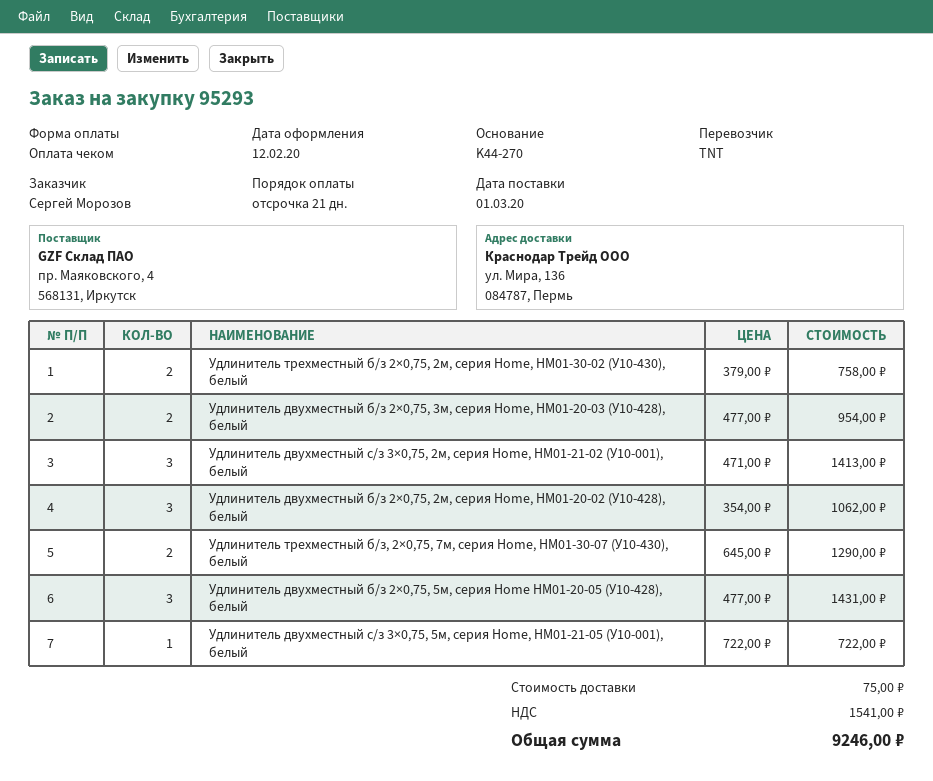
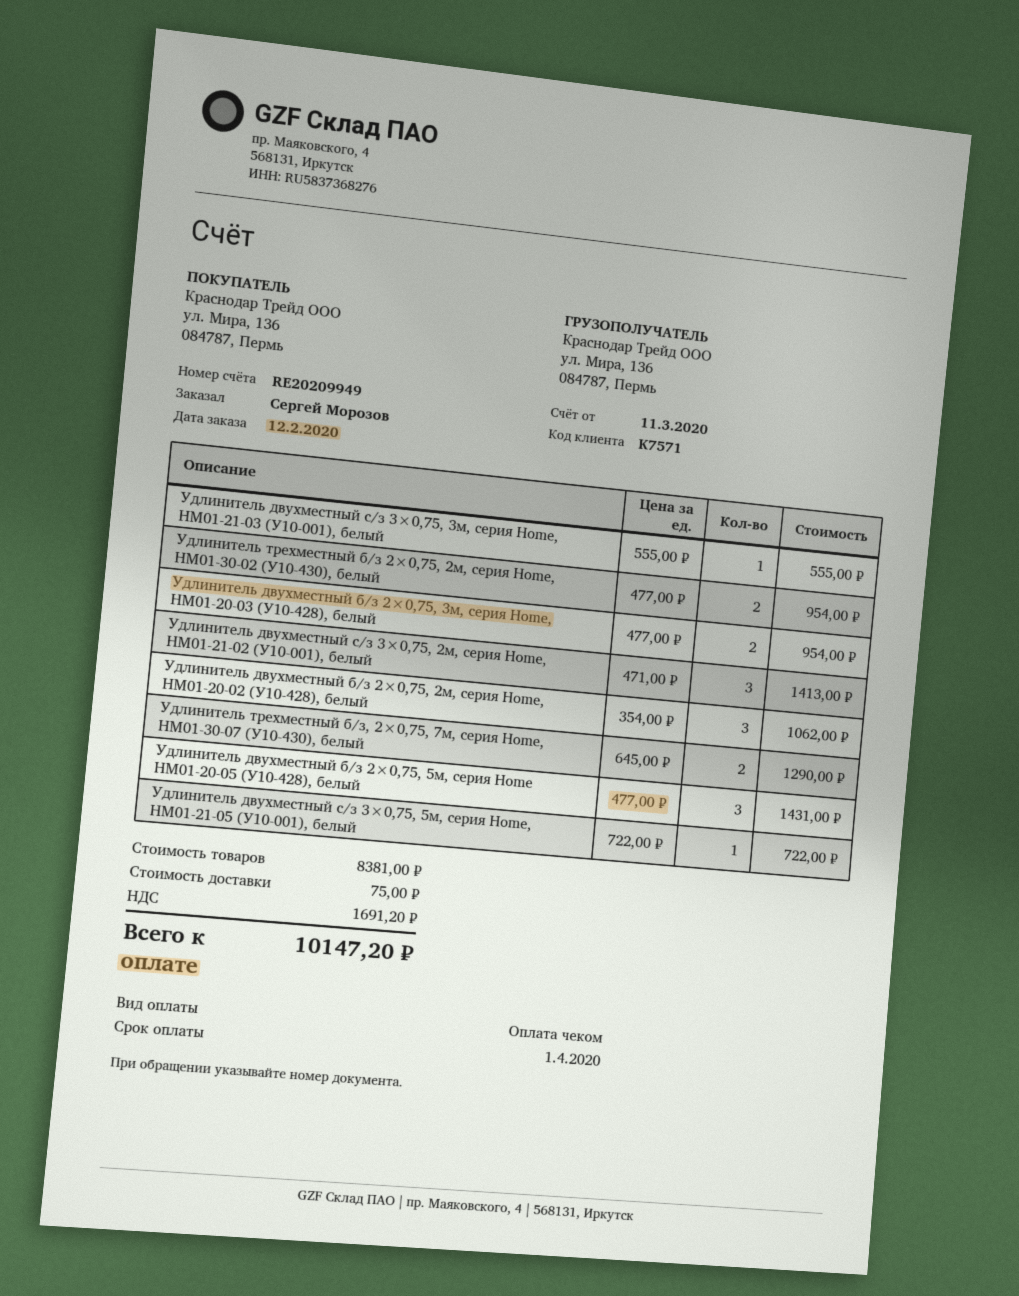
Удлинитель трехместный б/з 2×0,75, 2м, серия Home, HM01-30-02 (У10-430), белый: 2 x 379.00 = 758.00 -> 2 x 477.00 = 954.00
Удлинитель двухместный с/з 3×0,75, 3м, серия Home, HM01-21-03 (У10-001), белый: none -> 1 x 555.00 = 555.00
tax: 1541.00 -> 1691.20
total: 9246.00 -> 10147.20

